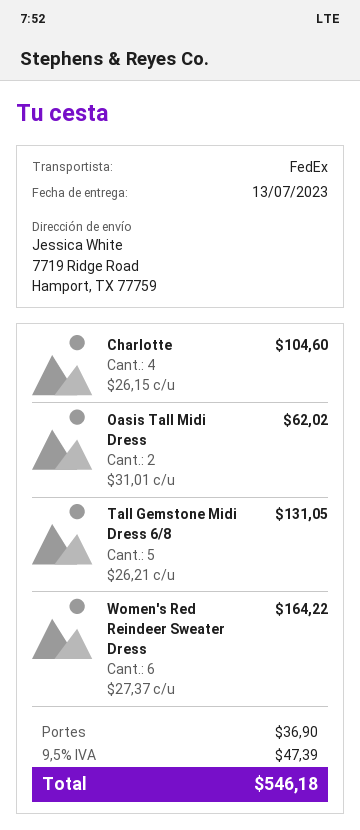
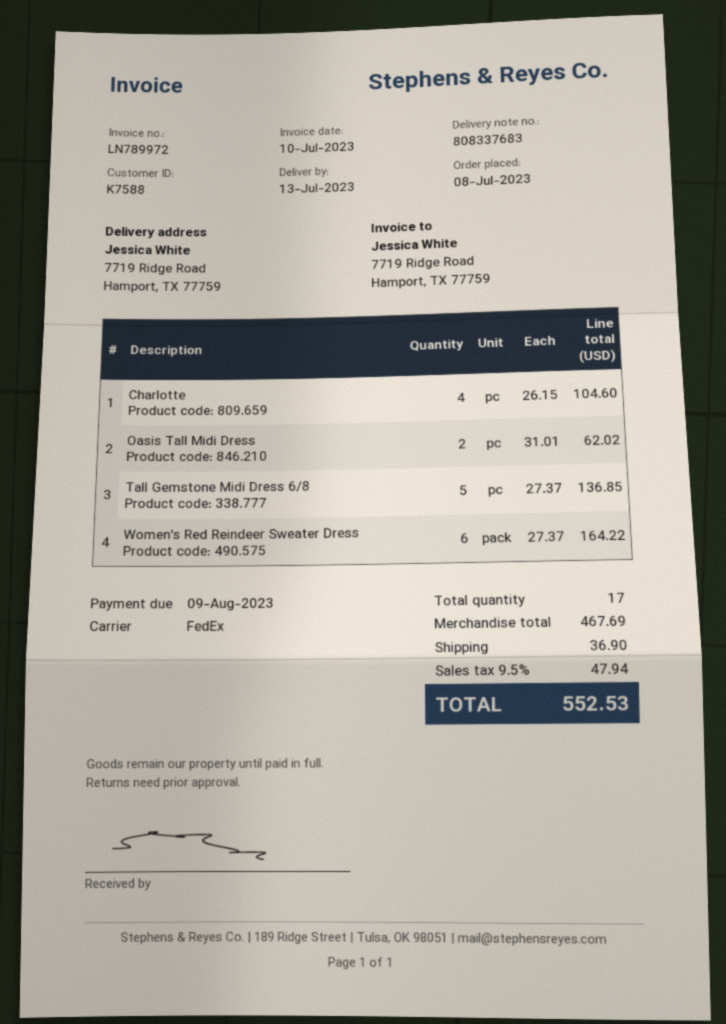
Tall Gemstone Midi Dress 6/8: 5 x 26.21 = 131.05 -> 5 x 27.37 = 136.85
tax: 9.5% = 47.39 -> 9.5% = 47.94
total: 546.18 -> 552.53

